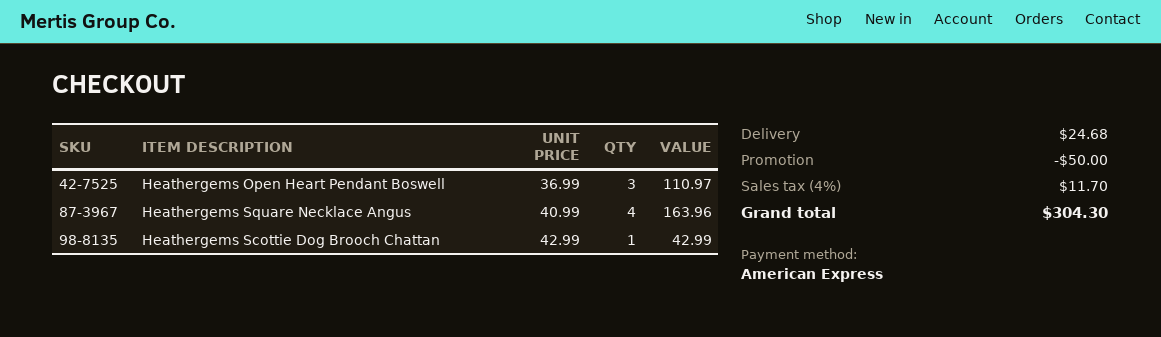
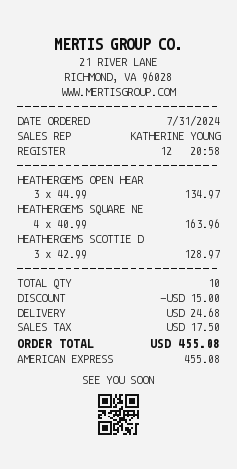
Heathergems Open Heart Pendant Boswell: 3 x 36.99 = 110.97 -> 3 x 44.99 = 134.97
Heathergems Scottie Dog Brooch Chattan: 1 x 42.99 = 42.99 -> 3 x 42.99 = 128.97
discount: 50.00 -> 15.00
tax: 11.70 -> 17.50
total: 304.30 -> 455.08

